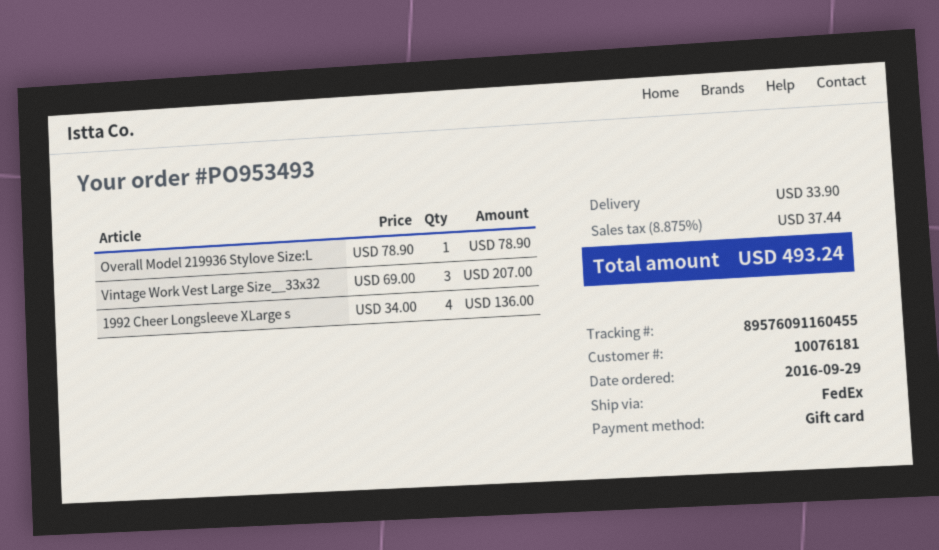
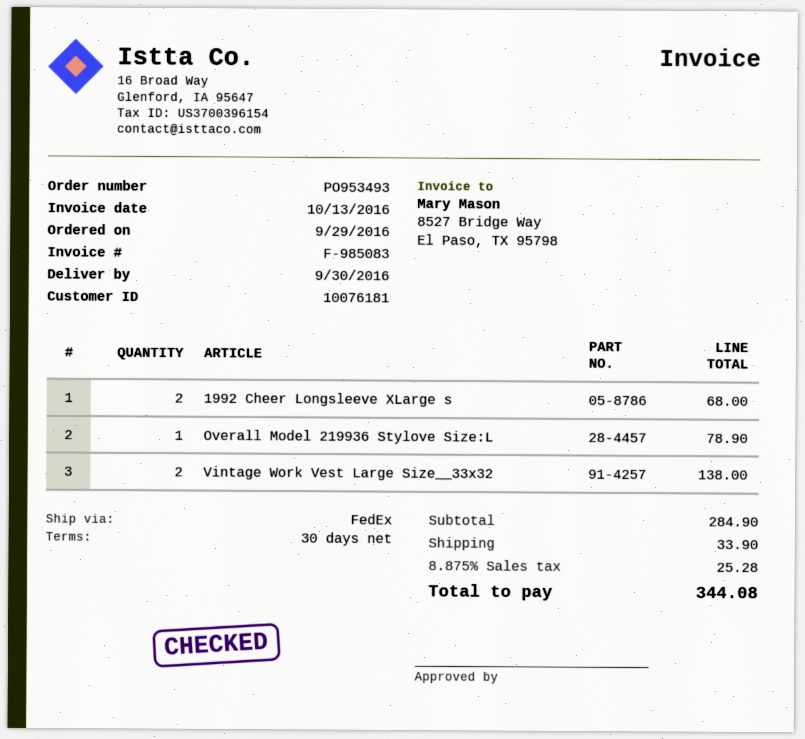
Vintage Work Vest Large Size__33x32: 3 for 207.00 -> 2 for 138.00
1992 Cheer Longsleeve XLarge s: 4 for 136.00 -> 2 for 68.00
tax: 8.875% = 37.44 -> 8.875% = 25.28
total: 493.24 -> 344.08

